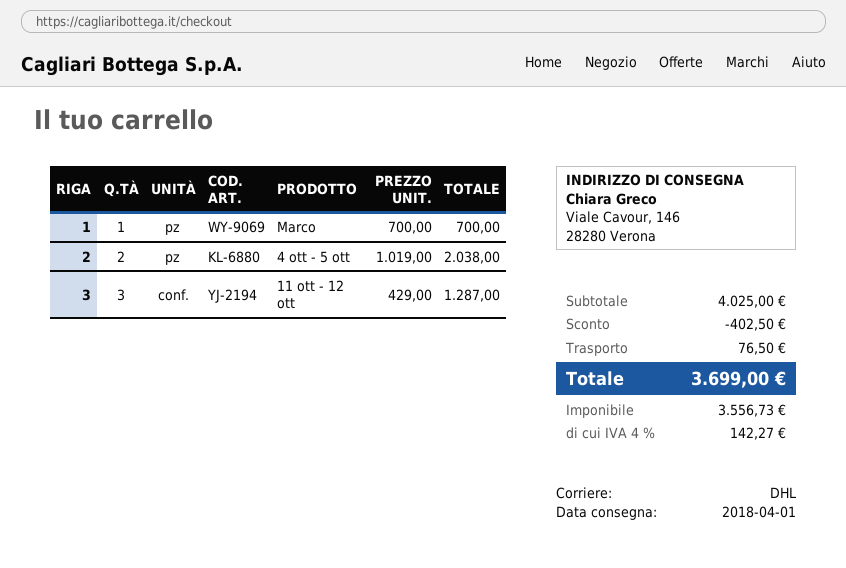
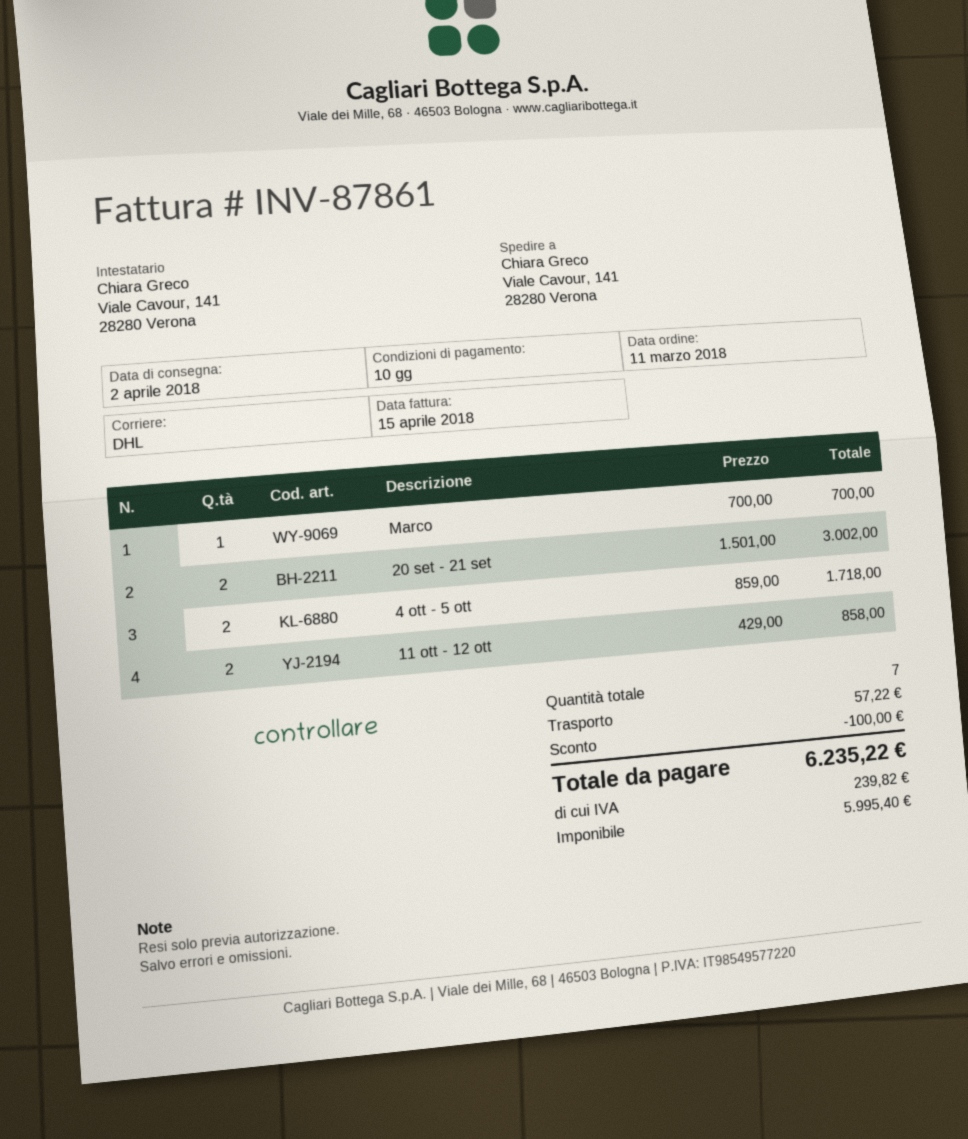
delivery date: 2018-04-01 -> 2018-04-02
ship to: Viale Cavour, 146, 28280 Verona -> Viale Cavour, 141, 28280 Verona
4 ott - 5 ott: 2 x 1019.00 = 2038.00 -> 2 x 859.00 = 1718.00
11 ott - 12 ott: 3 x 429.00 = 1287.00 -> 2 x 429.00 = 858.00
20 set - 21 set: none -> 2 x 1501.00 = 3002.00
discount: 402.50 -> 100.00
shipping: 76.50 -> 57.22
net: 3556.73 -> 5995.40
tax: 142.27 -> 239.82
total: 3699.00 -> 6235.22

